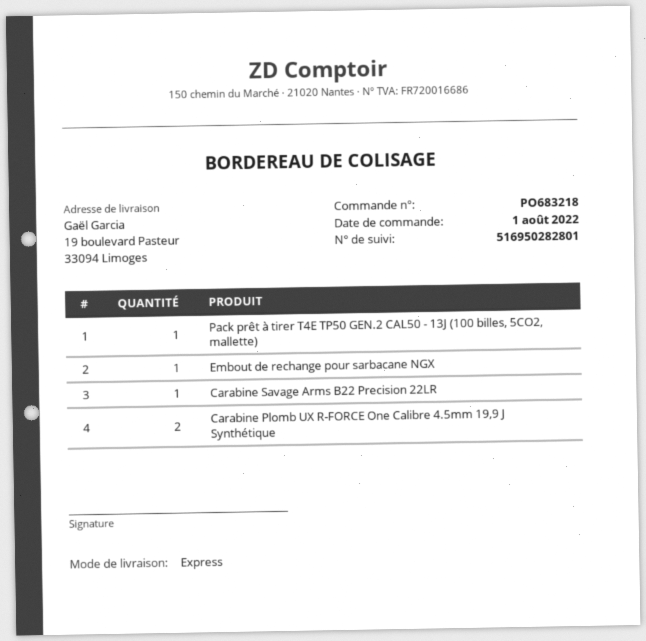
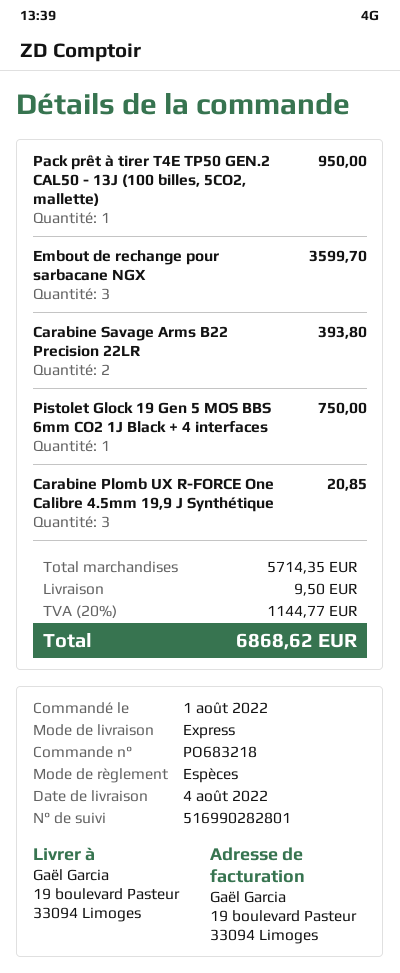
tracking number: 516950282801 -> 516990282801
Embout de rechange pour sarbacane NGX: 1 -> 3
Carabine Savage Arms B22 Precision 22LR: 1 -> 2
Carabine Plomb UX R-FORCE One Calibre 4.5mm 19,9 J Synthétique: 2 -> 3
Pistolet Glock 19 Gen 5 MOS BBS 6mm CO2 1J Black + 4 interfaces: none -> 1

